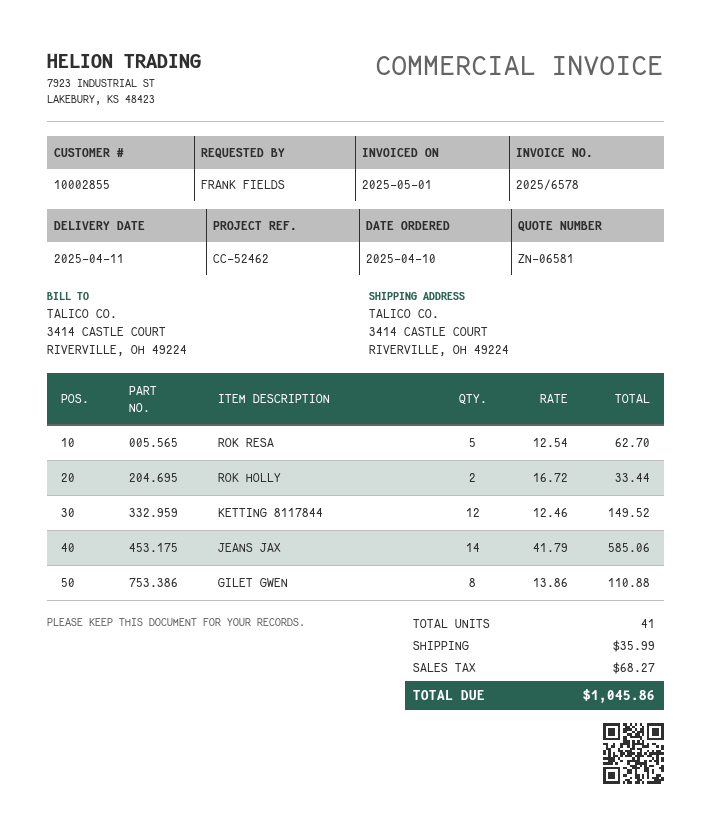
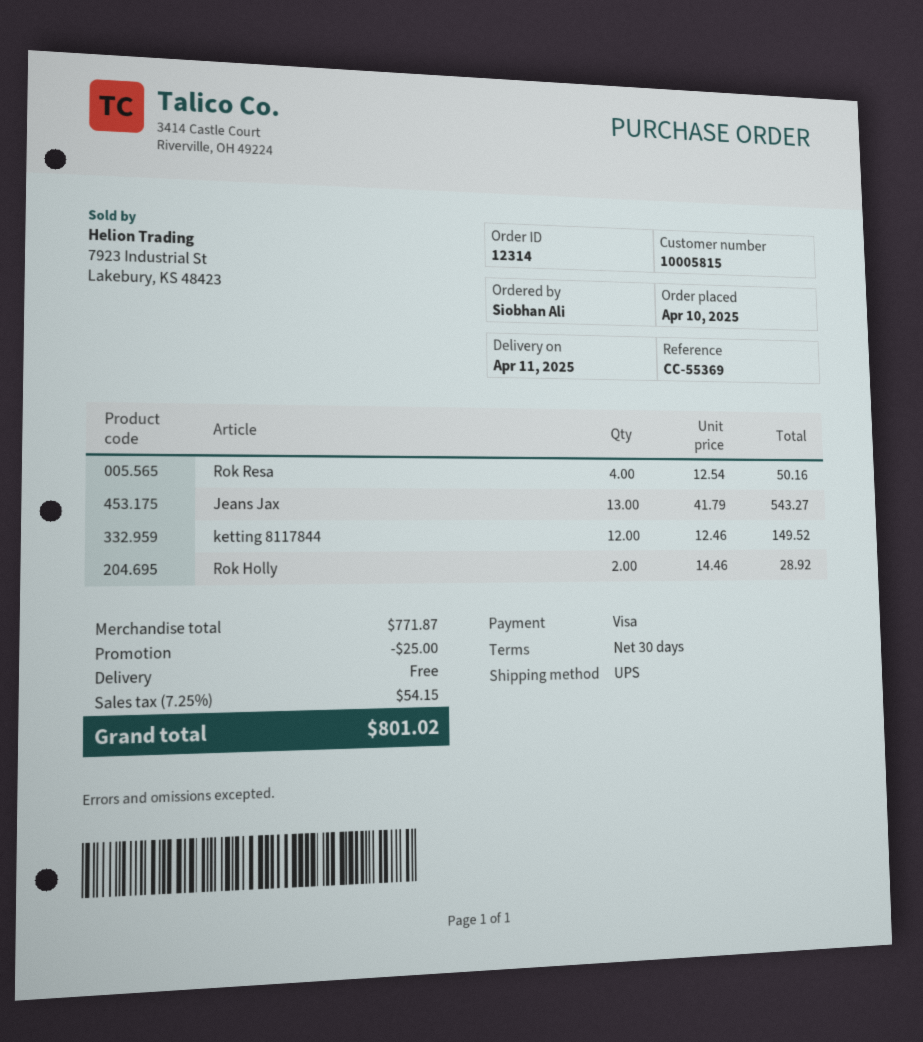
customer number: 10002855 -> 10005815
reference: CC-52462 -> CC-55369
ordered by: FRANK FIELDS -> Siobhan Ali
ROK RESA: 5 x 12.54 = 62.70 -> 4 x 12.54 = 50.16
ROK HOLLY: 2 x 16.72 = 33.44 -> 2 x 14.46 = 28.92
JEANS JAX: 14 x 41.79 = 585.06 -> 13 x 41.79 = 543.27
GILET GWEN: 8 x 13.86 = 110.88 -> none
discount: none -> 25.00
shipping: 35.99 -> 0.00
tax: 68.27 -> 54.15
total: 1045.86 -> 801.02

